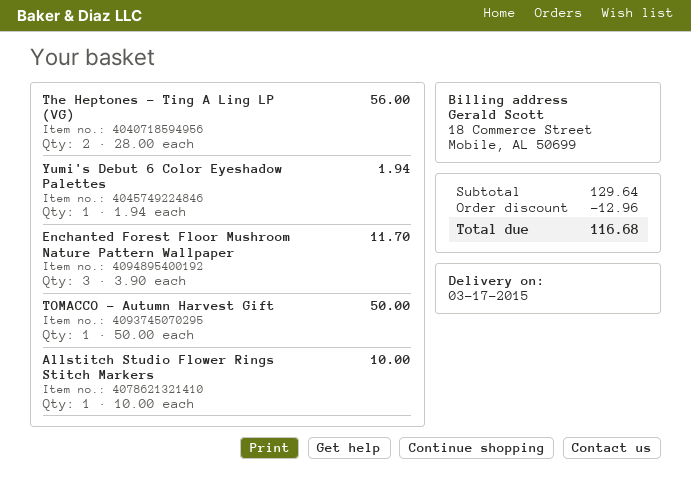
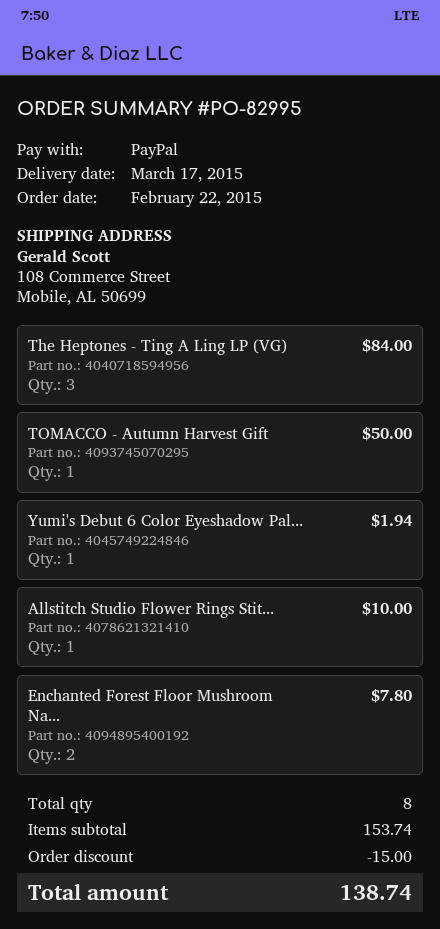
The Heptones - Ting A Ling LP (VG): 2 for 56.00 -> 3 for 84.00
Enchanted Forest Floor Mushroom Nature Pattern Wallpaper: 3 for 11.70 -> 2 for 7.80
subtotal: 129.64 -> 153.74
discount: 12.96 -> 15.00
total: 116.68 -> 138.74

